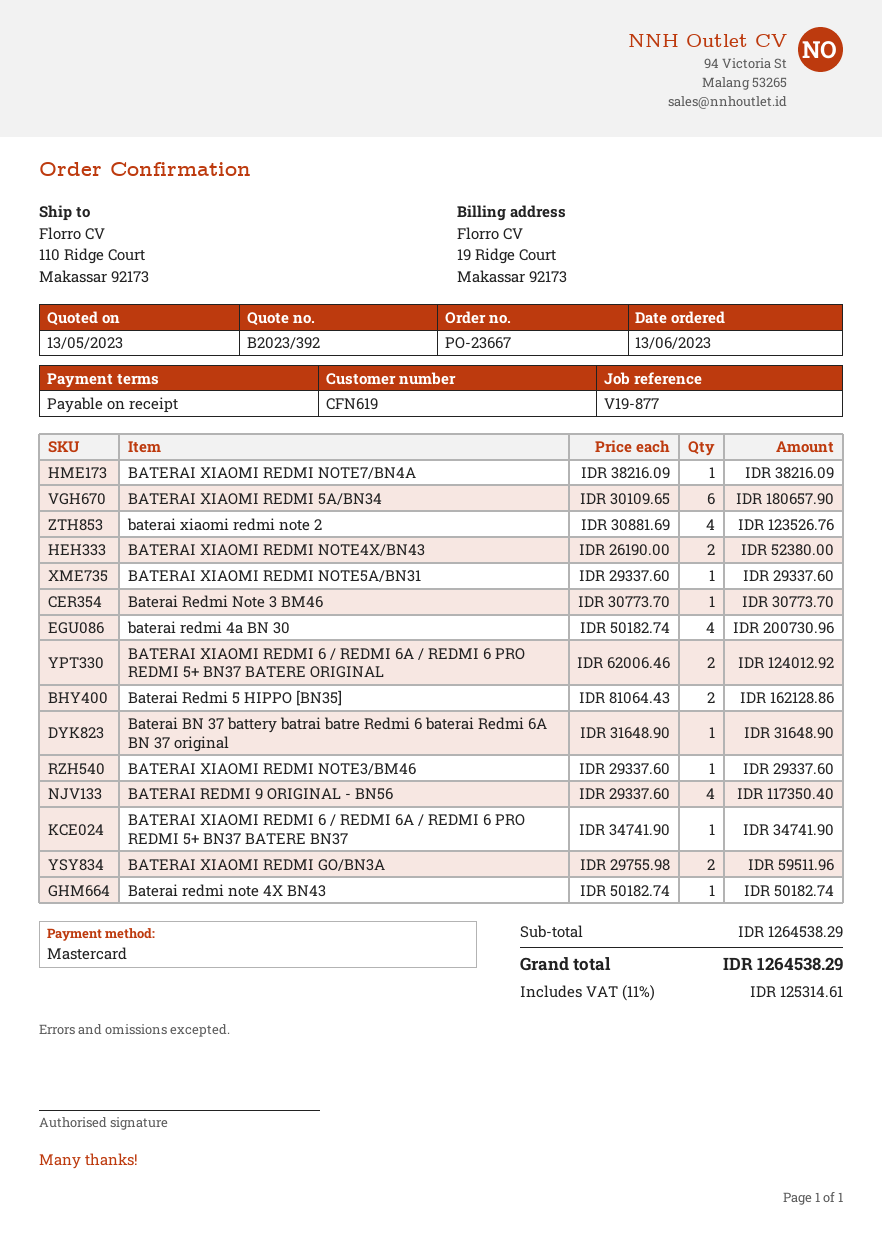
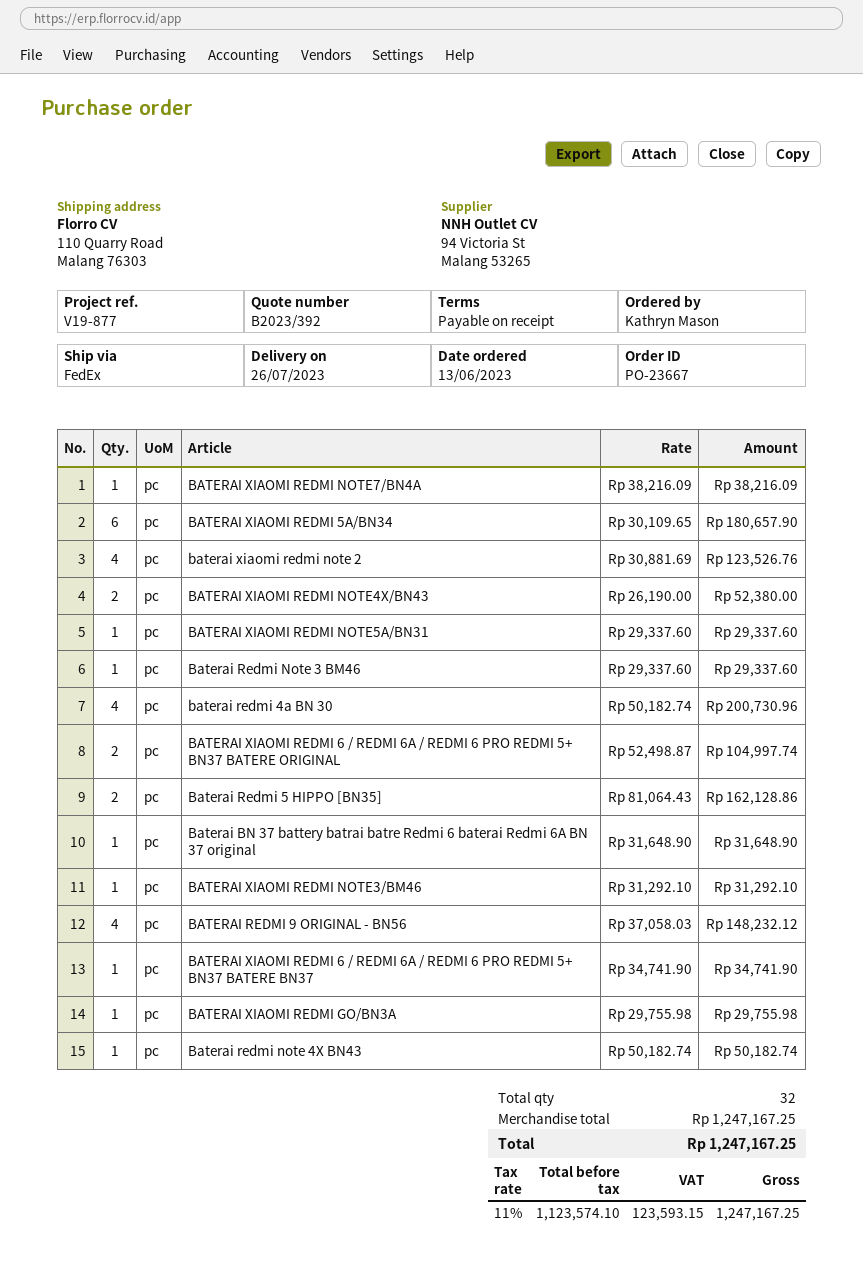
ship to: 110 Ridge Court, Makassar 92173 -> 110 Quarry Road, Malang 76303
Baterai Redmi Note 3 BM46: 1 x 30773.70 = 30773.70 -> 1 x 29337.60 = 29337.60
BATERAI XIAOMI REDMI 6 / REDMI 6A / REDMI 6 PRO REDMI 5+ BN37 BATERE ORIGINAL: 2 x 62006.46 = 124012.92 -> 2 x 52498.87 = 104997.74
BATERAI XIAOMI REDMI NOTE3/BM46: 1 x 29337.60 = 29337.60 -> 1 x 31292.10 = 31292.10
BATERAI REDMI 9 ORIGINAL - BN56: 4 x 29337.60 = 117350.40 -> 4 x 37058.03 = 148232.12
BATERAI XIAOMI REDMI GO/BN3A: 2 x 29755.98 = 59511.96 -> 1 x 29755.98 = 29755.98
subtotal: 1264538.29 -> 1247167.25
tax: 11% = 125314.61 -> 11% = 123593.15
total: 1264538.29 -> 1247167.25

